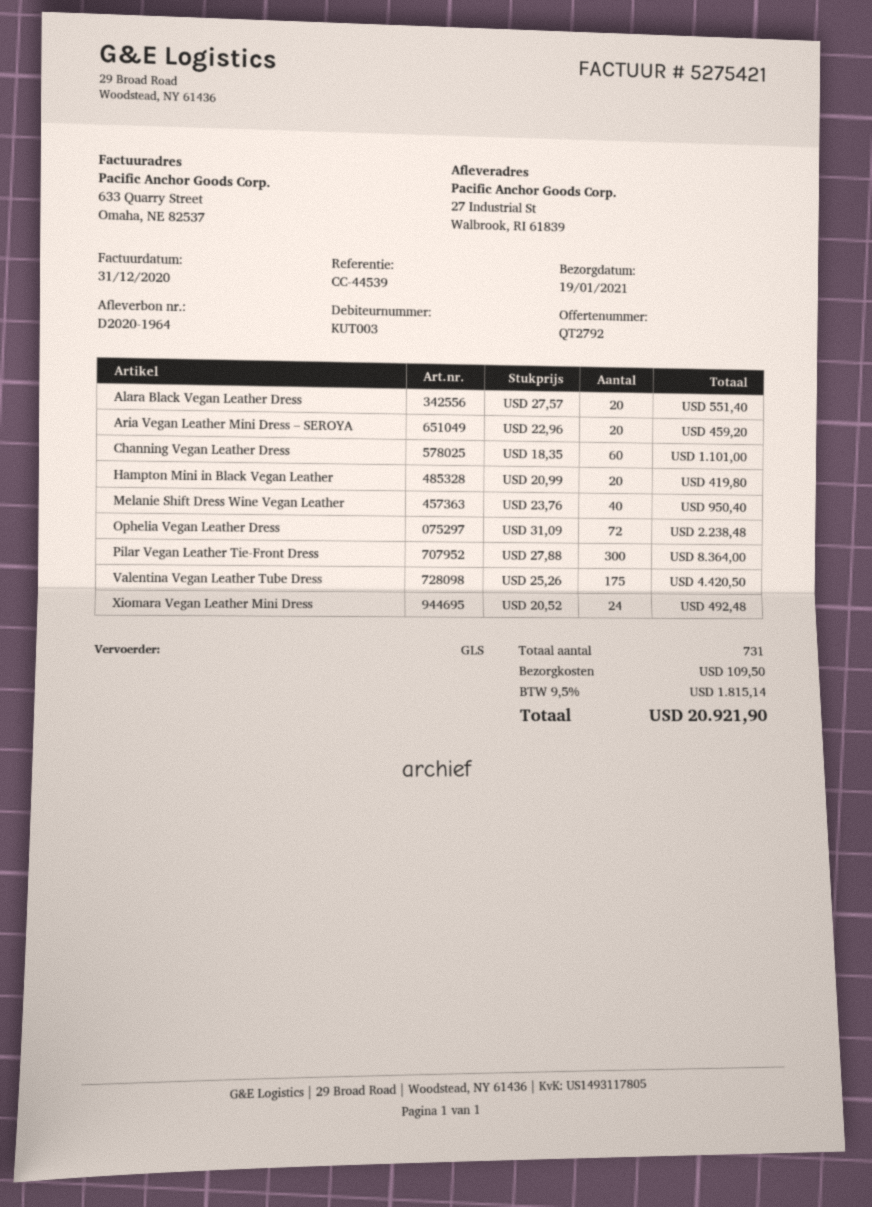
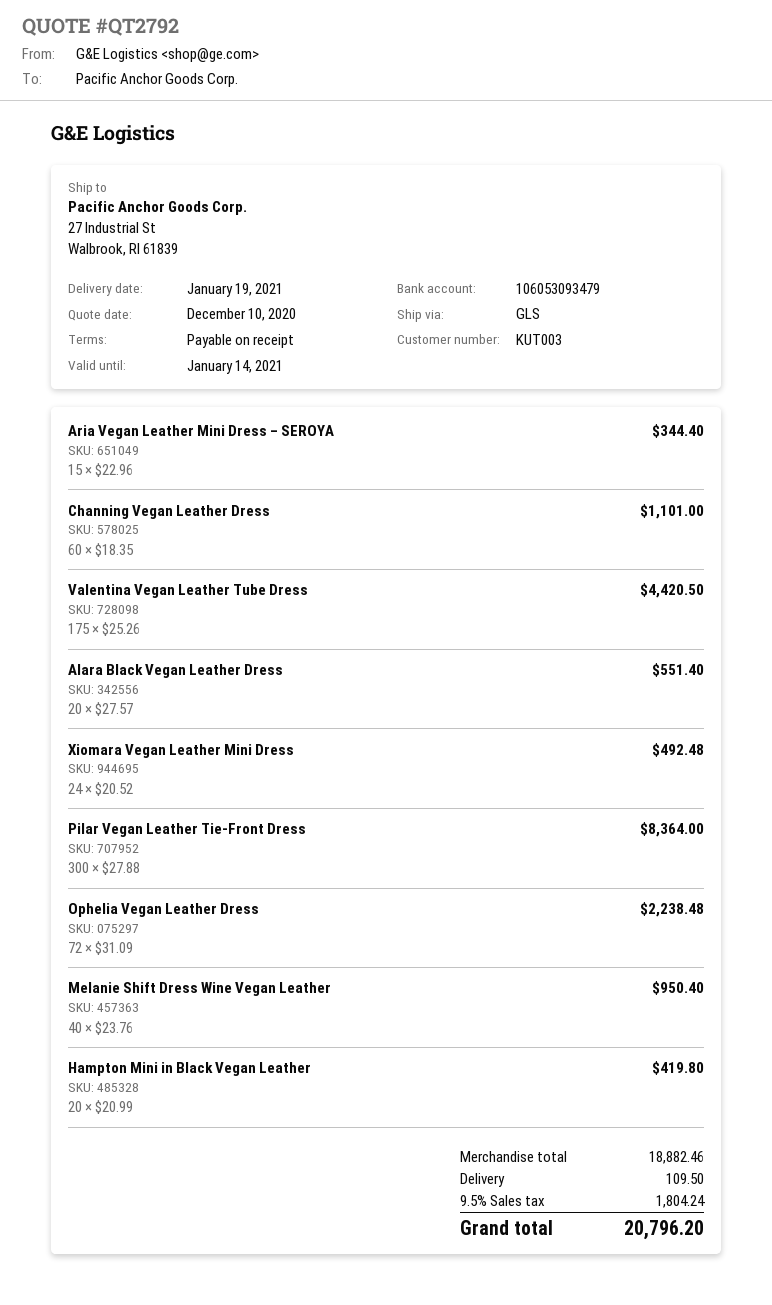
Aria Vegan Leather Mini Dress – SEROYA: 20 x 22.96 = 459.20 -> 15 x 22.96 = 344.40
tax: 9.5% = 1815.14 -> 9.5% = 1804.24
total: 20921.90 -> 20796.20

